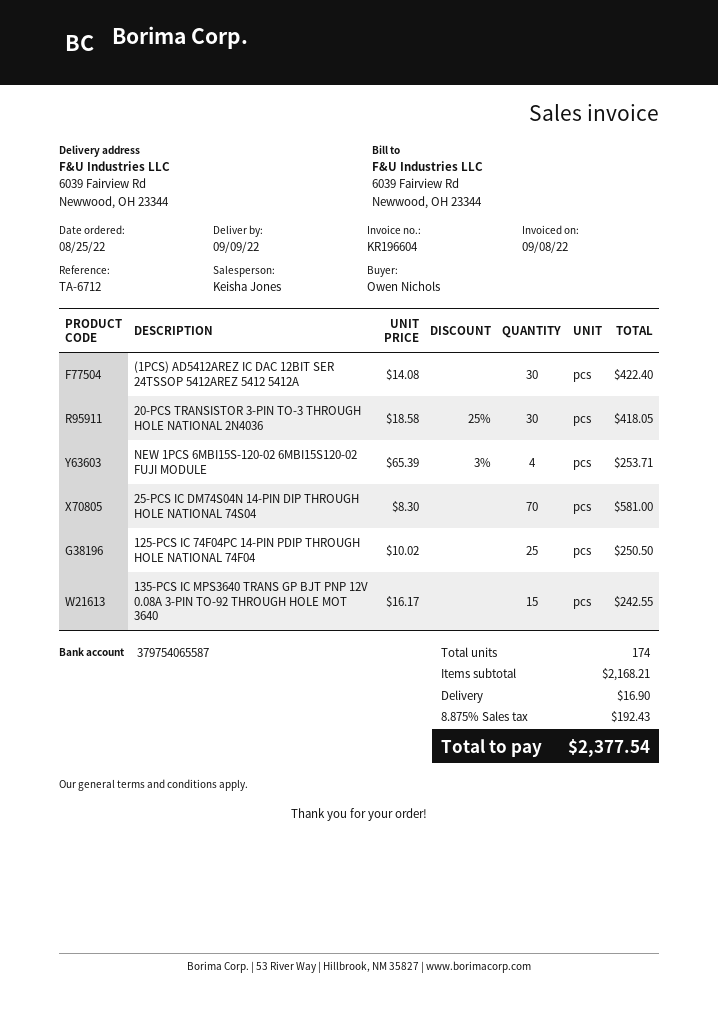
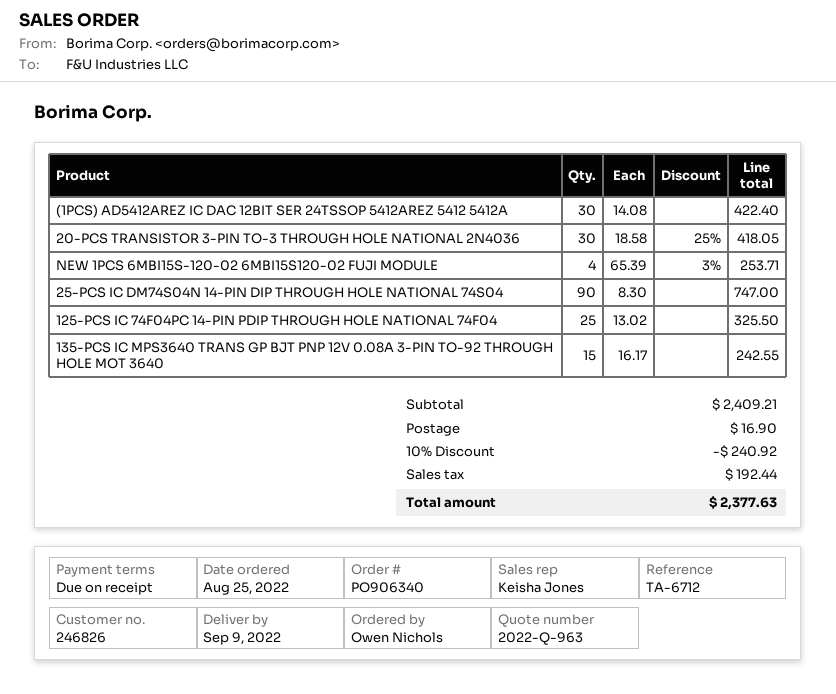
25-PCS IC DM74S04N 14-PIN DIP THROUGH HOLE NATIONAL 74S04: 70 x 8.30 = 581.00 -> 90 x 8.30 = 747.00
125-PCS IC 74F04PC 14-PIN PDIP THROUGH HOLE NATIONAL 74F04: 25 x 10.02 = 250.50 -> 25 x 13.02 = 325.50
subtotal: 2168.21 -> 2409.21
discount: none -> 10% = 240.92
tax: 192.43 -> 192.44
total: 2377.54 -> 2377.63

